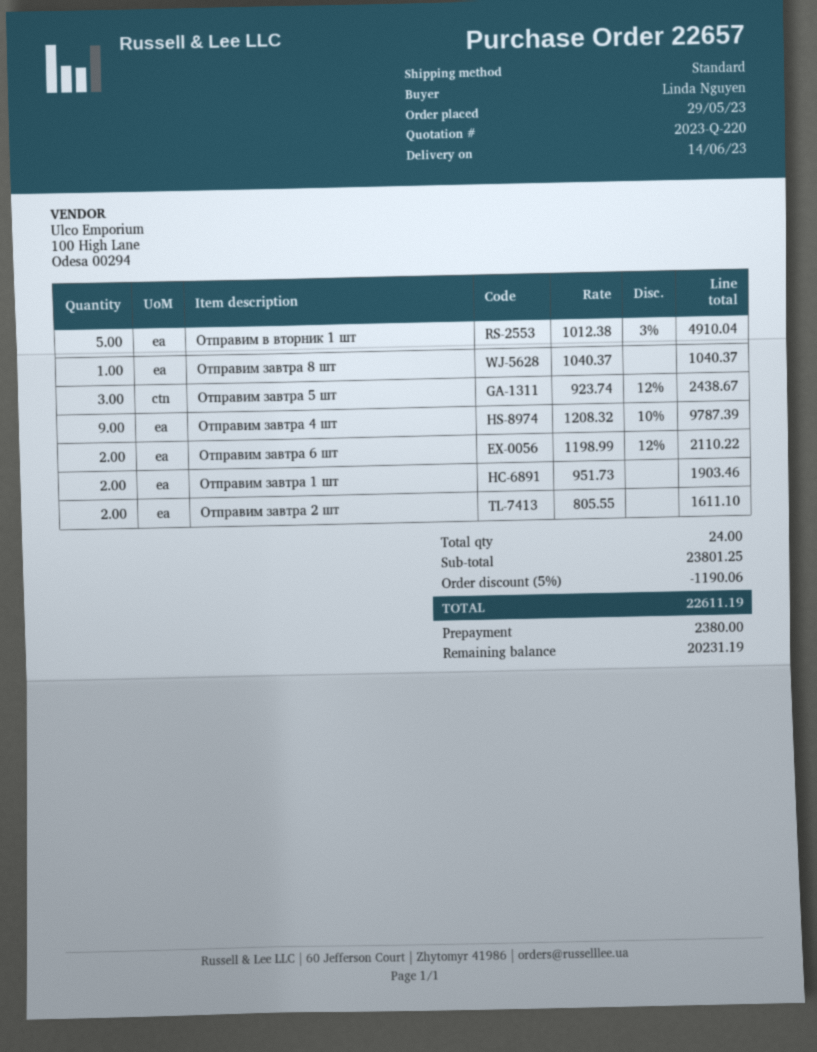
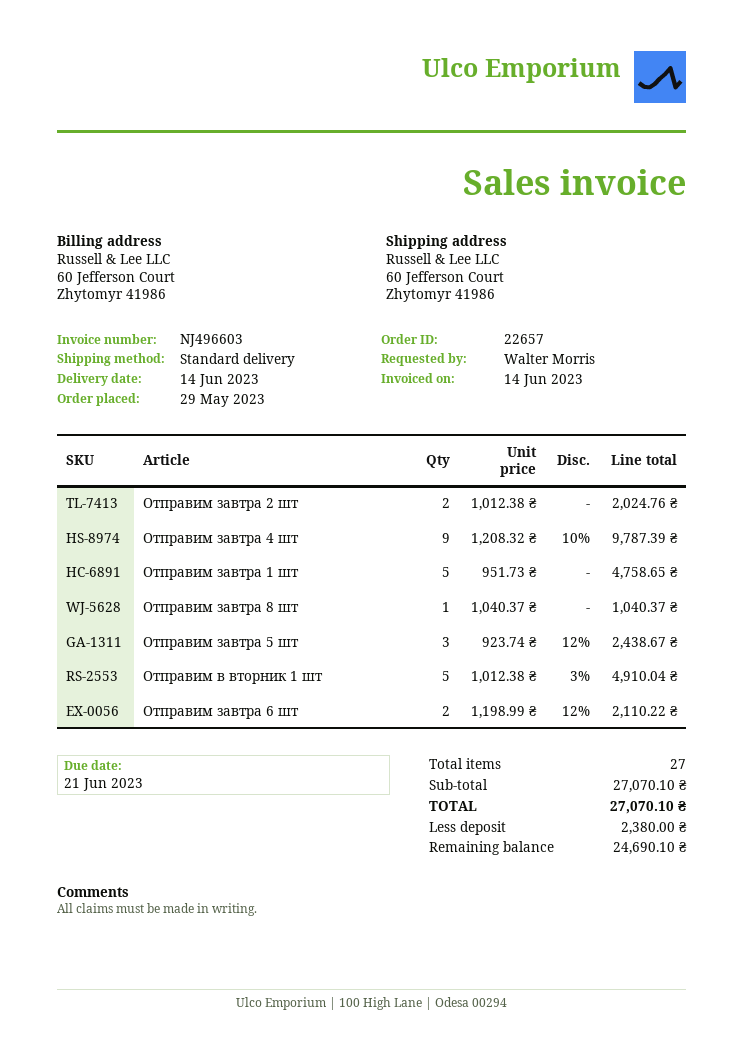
ordered by: Linda Nguyen -> Walter Morris
Отправим завтра 1 шт: 2 x 951.73 = 1903.46 -> 5 x 951.73 = 4758.65
Отправим завтра 2 шт: 2 x 805.55 = 1611.10 -> 2 x 1012.38 = 2024.76
total quantity: 24 -> 27
subtotal: 23801.25 -> 27070.10
discount: 5% = 1190.06 -> none
total: 22611.19 -> 27070.10
balance: 20231.19 -> 24690.10

